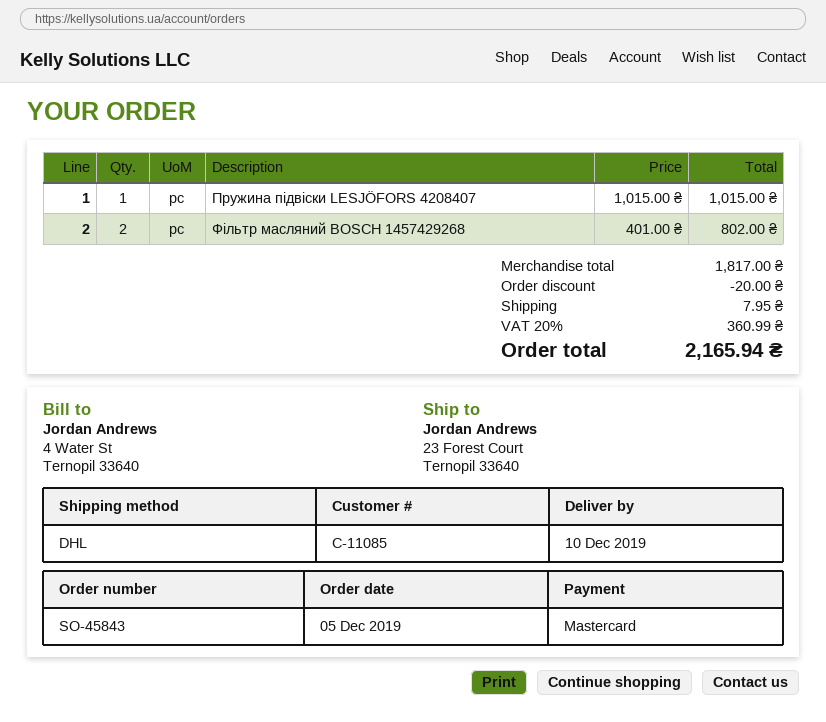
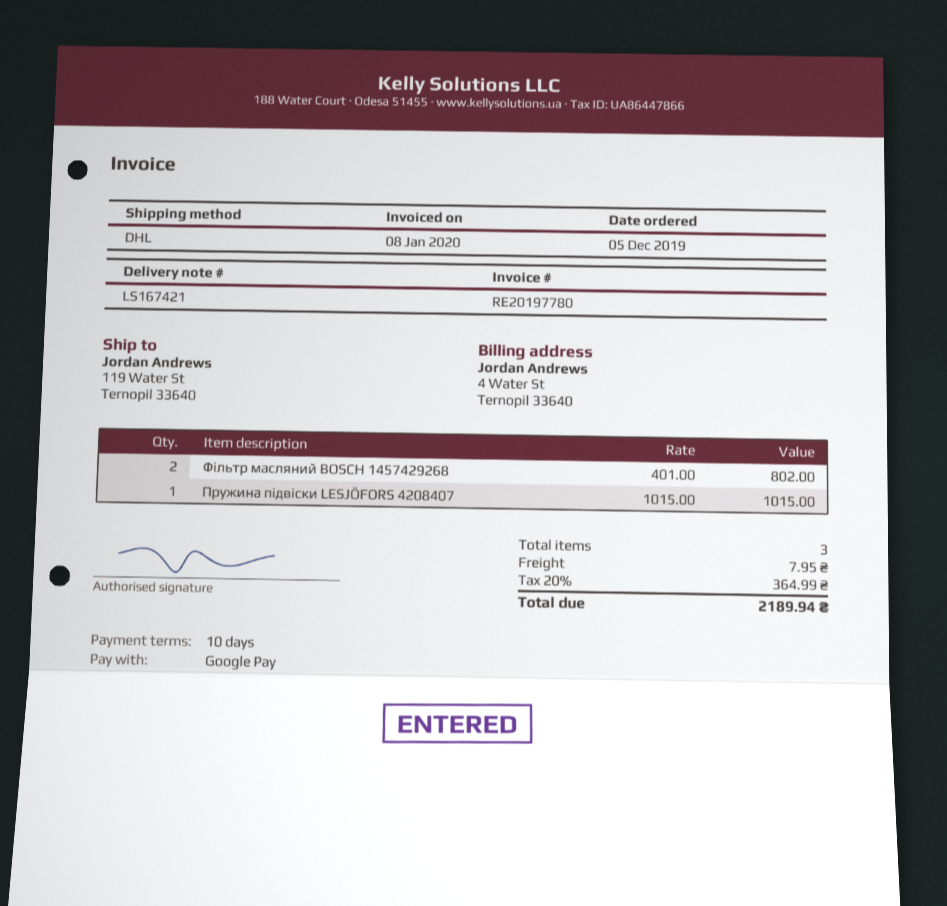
payment method: Mastercard -> Google Pay
ship to: 23 Forest Court, Ternopil 33640 -> 119 Water St, Ternopil 33640
discount: 20.00 -> none
tax: 20% = 360.99 -> 20% = 364.99
total: 2165.94 -> 2189.94

